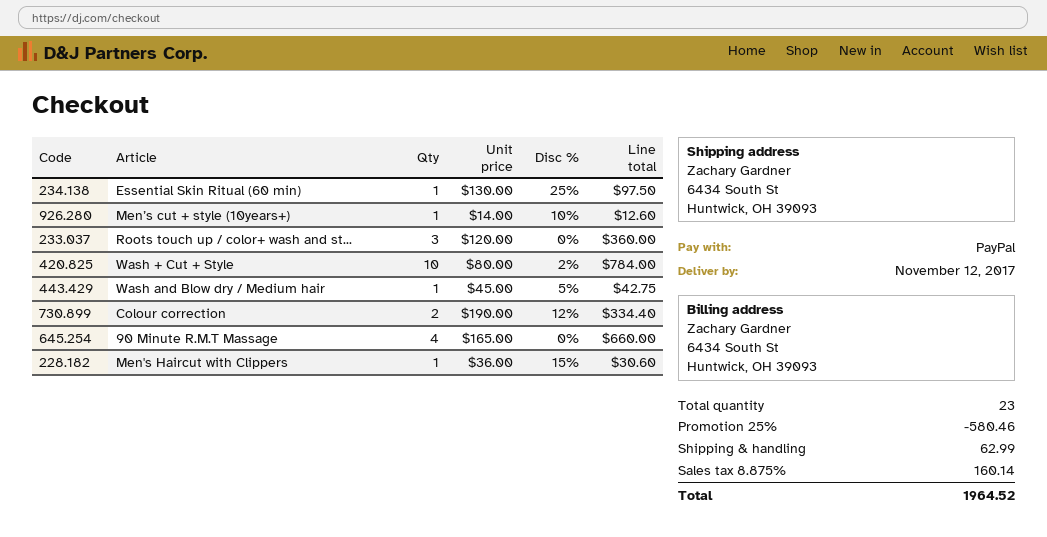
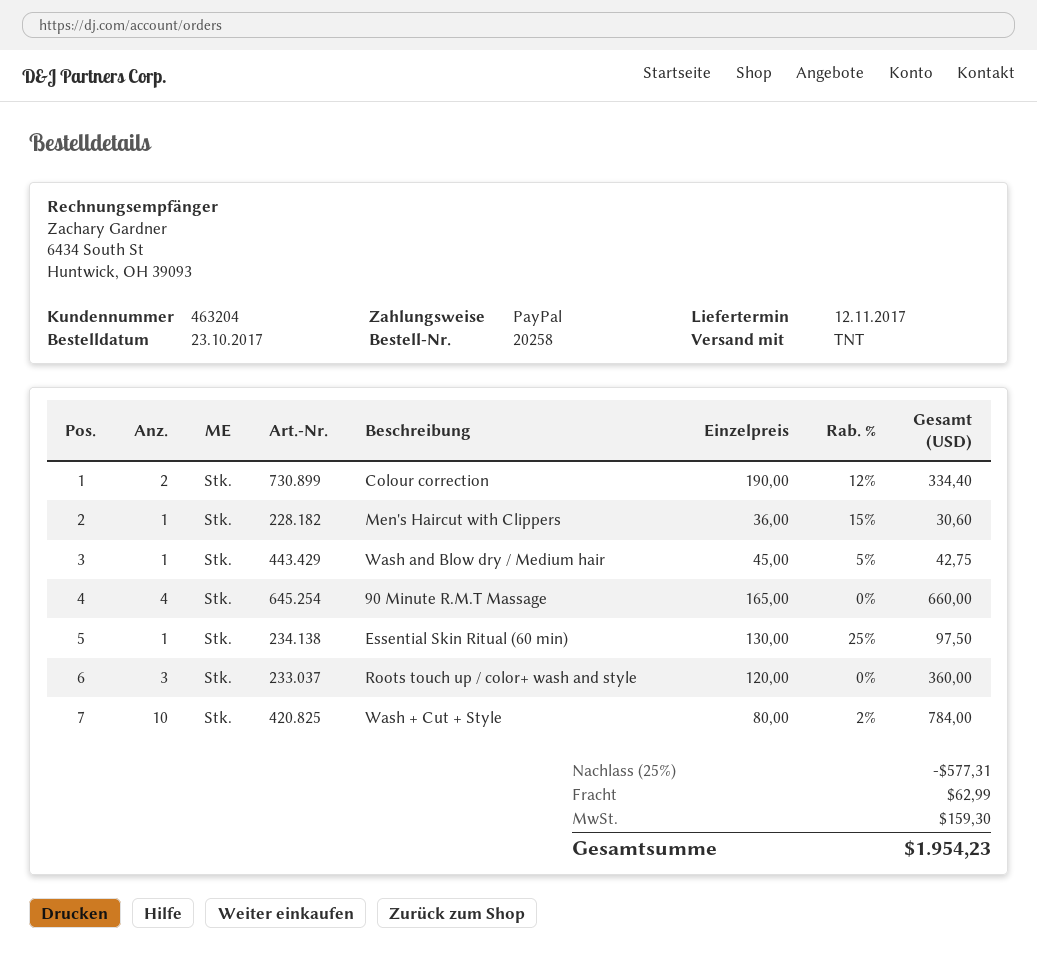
Men’s cut + style (10years+): 1 x 14.00 - 10% = 12.60 -> none
discount: 25% = 580.46 -> 25% = 577.31
tax: 160.14 -> 159.30
total: 1964.52 -> 1954.23

